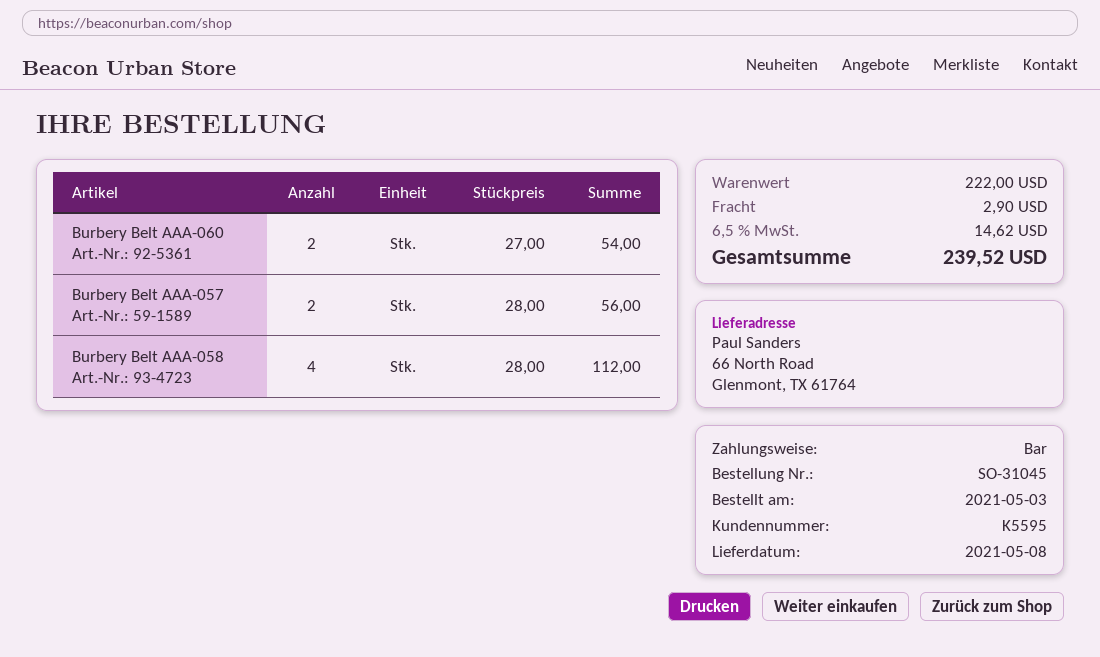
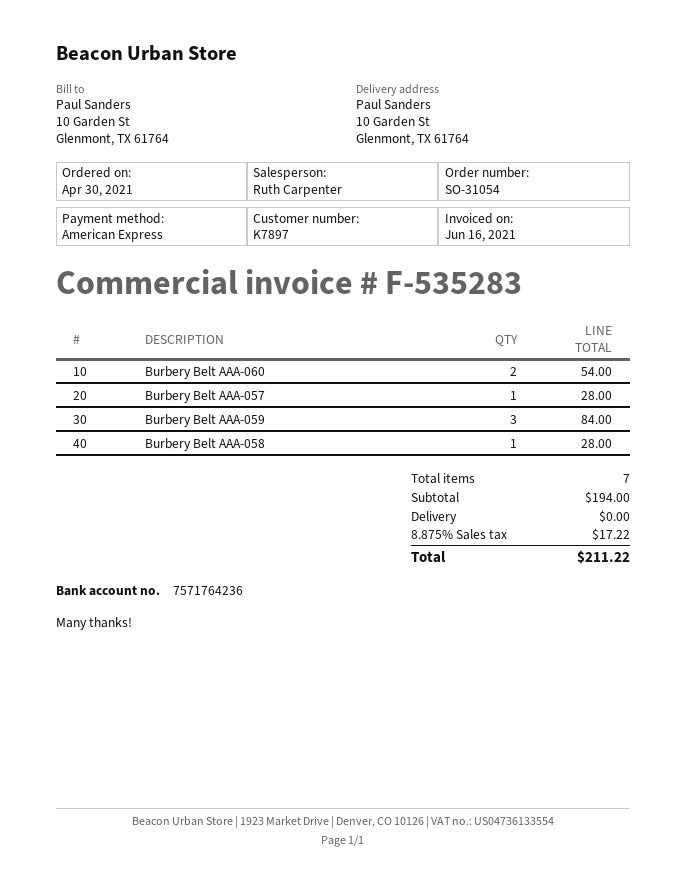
order number: SO-31045 -> SO-31054
order date: 2021-05-03 -> 2021-04-30
customer number: K5595 -> K7897
payment method: cash -> American Express
ship to: 66 North Road, Glenmont, TX 61764 -> 10 Garden St, Glenmont, TX 61764
Burbery Belt AAA-057: 2 for 56.00 -> 1 for 28.00
Burbery Belt AAA-058: 4 for 112.00 -> 1 for 28.00
Burbery Belt AAA-059: none -> 3 for 84.00
subtotal: 222.00 -> 194.00
shipping: 2.90 -> 0.00
tax: 6.5% = 14.62 -> 8.875% = 17.22
total: 239.52 -> 211.22

